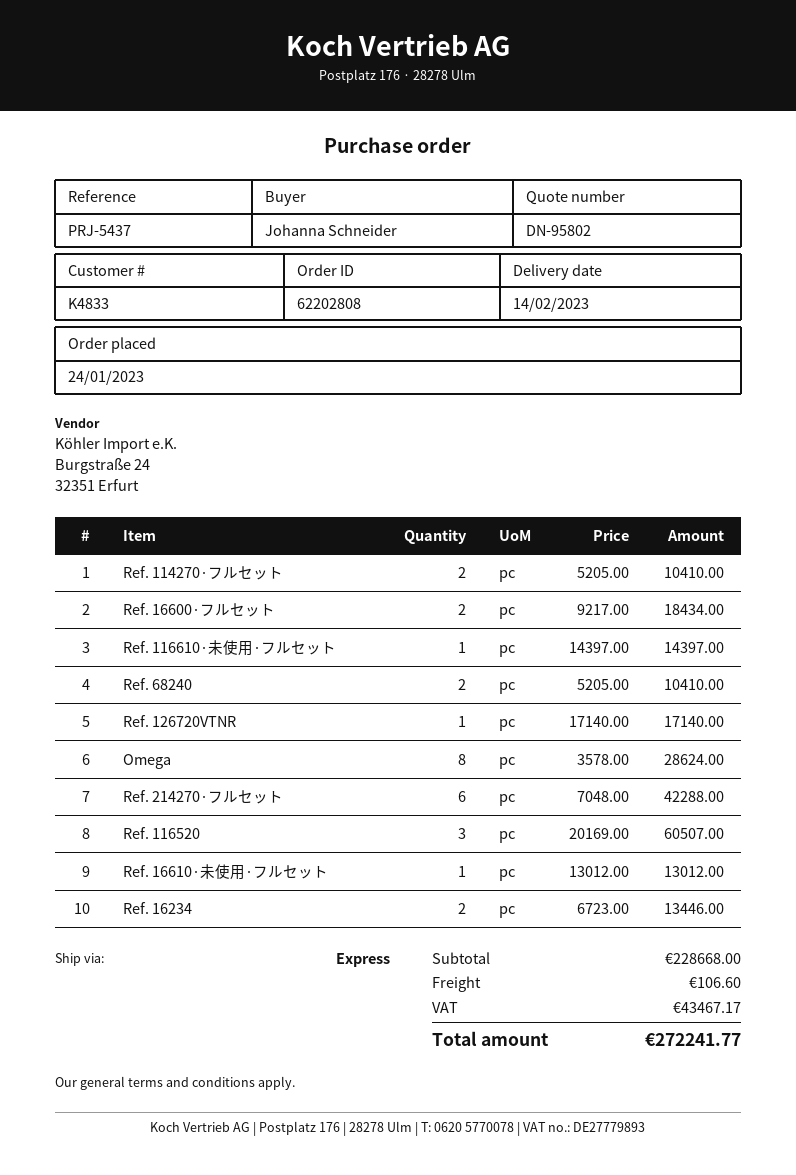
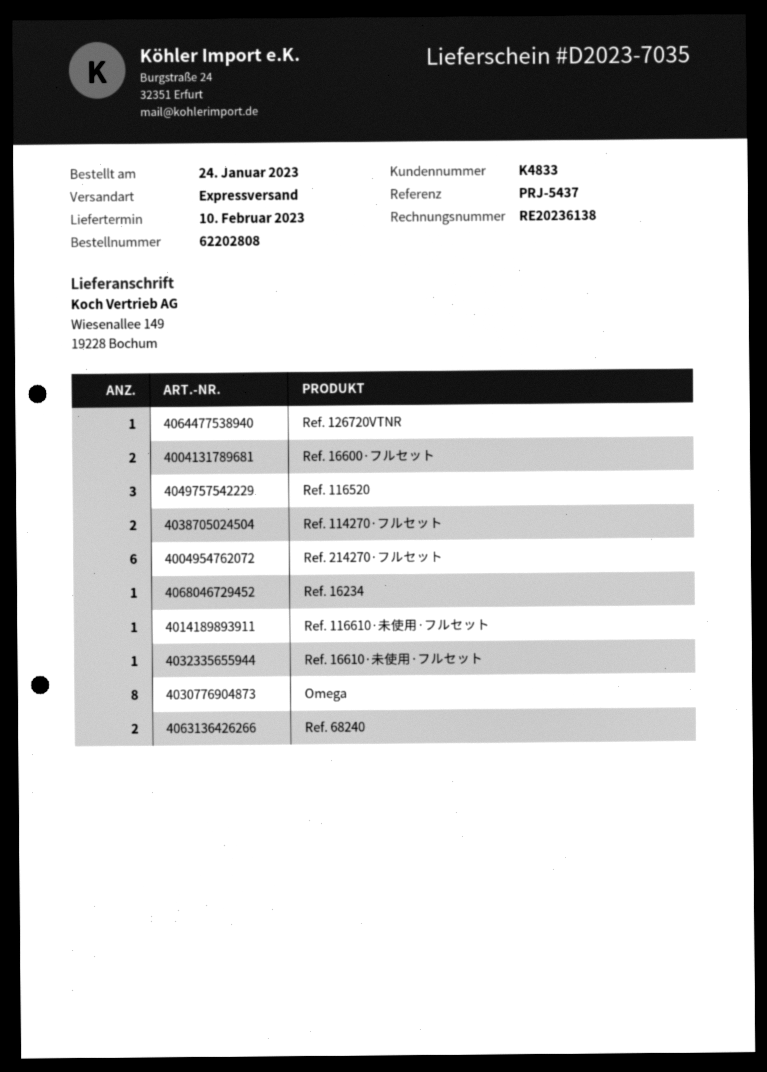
delivery date: 2023-02-14 -> 2023-02-10
Ref. 16234: 2 -> 1

